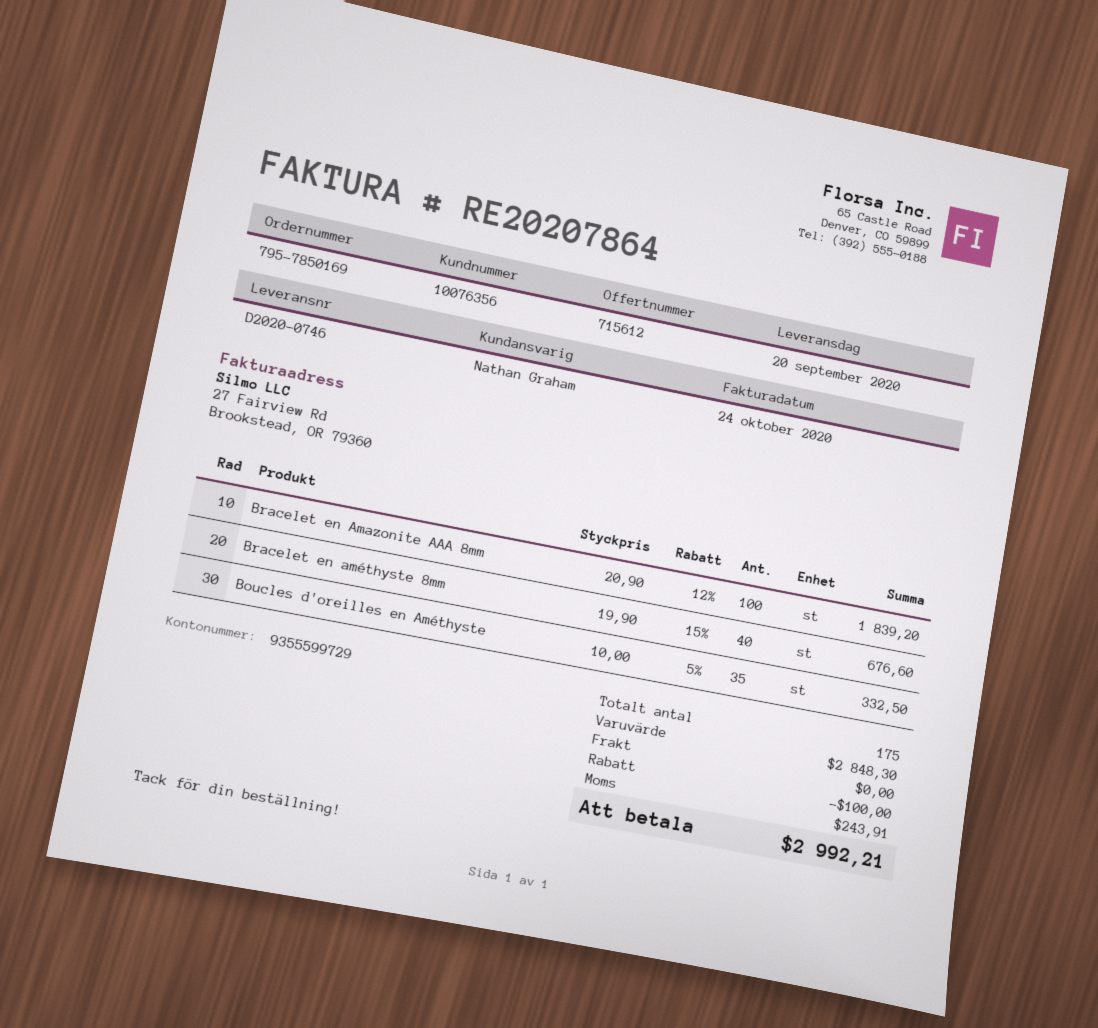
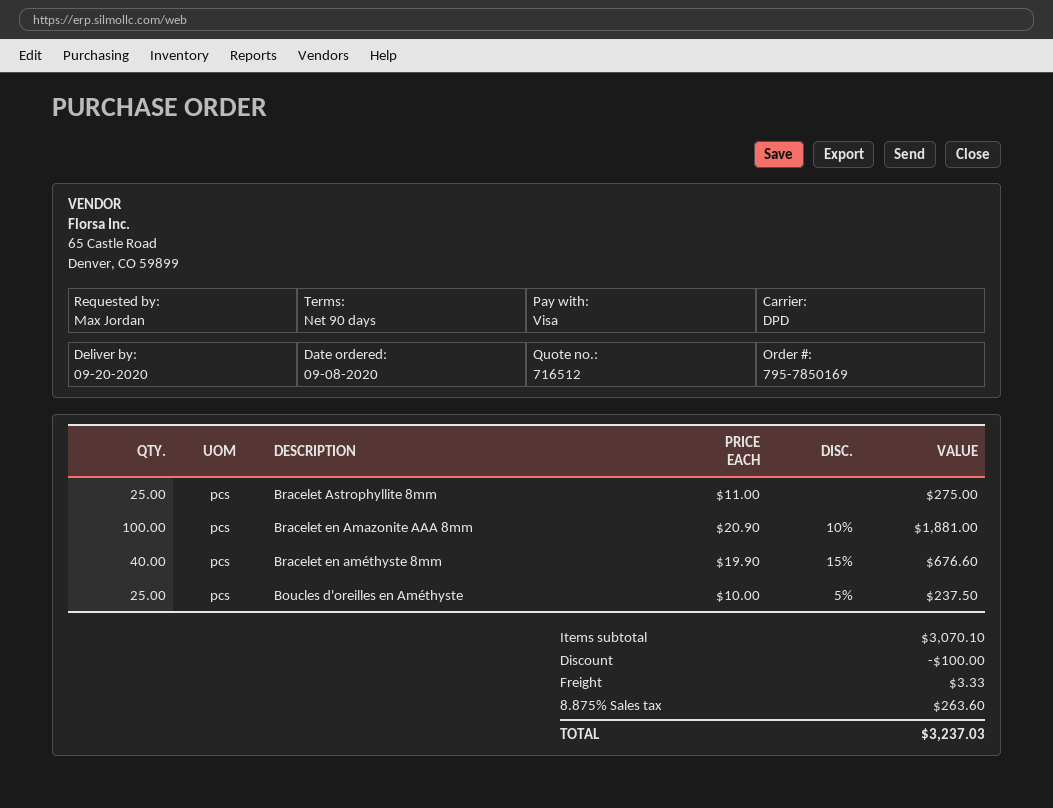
quote number: 715612 -> 716512
Bracelet en Amazonite AAA 8mm: 100 x 20.90 - 12% = 1839.20 -> 100 x 20.90 - 10% = 1881.00
Boucles d'oreilles en Améthyste: 35 x 10.00 - 5% = 332.50 -> 25 x 10.00 - 5% = 237.50
Bracelet Astrophyllite 8mm: none -> 25 x 11.00 = 275.00
subtotal: 2848.30 -> 3070.10
shipping: 0.00 -> 3.33
tax: 243.91 -> 263.60
total: 2992.21 -> 3237.03

